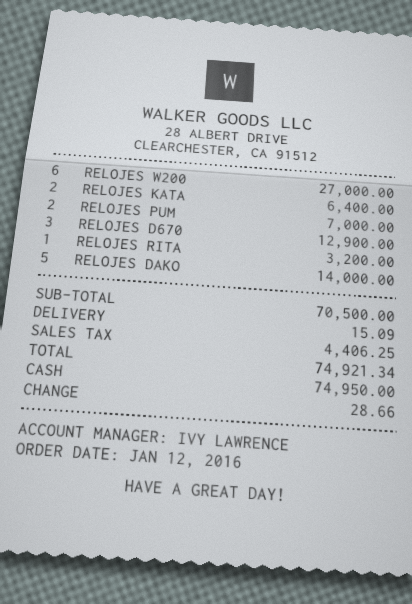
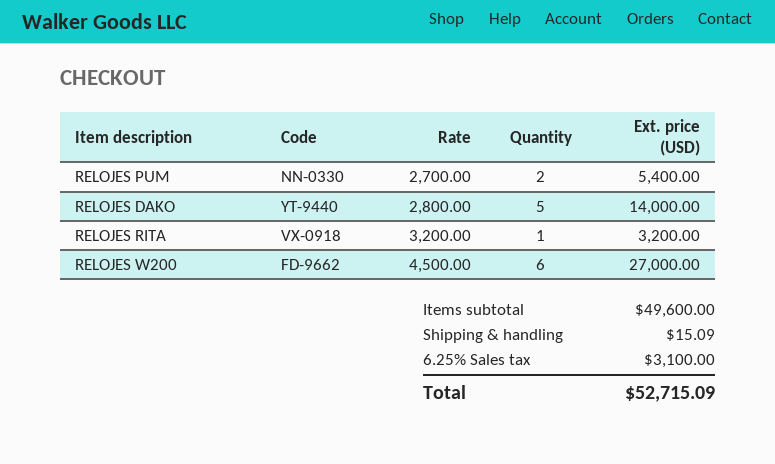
RELOJES KATA: 2 for 6400.00 -> none
RELOJES PUM: 2 for 7000.00 -> 2 for 5400.00
RELOJES D670: 3 for 12900.00 -> none
subtotal: 70500.00 -> 49600.00
tax: 4406.25 -> 3100.00
total: 74921.34 -> 52715.09

